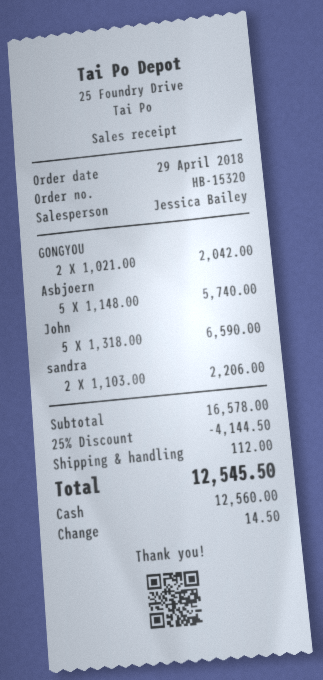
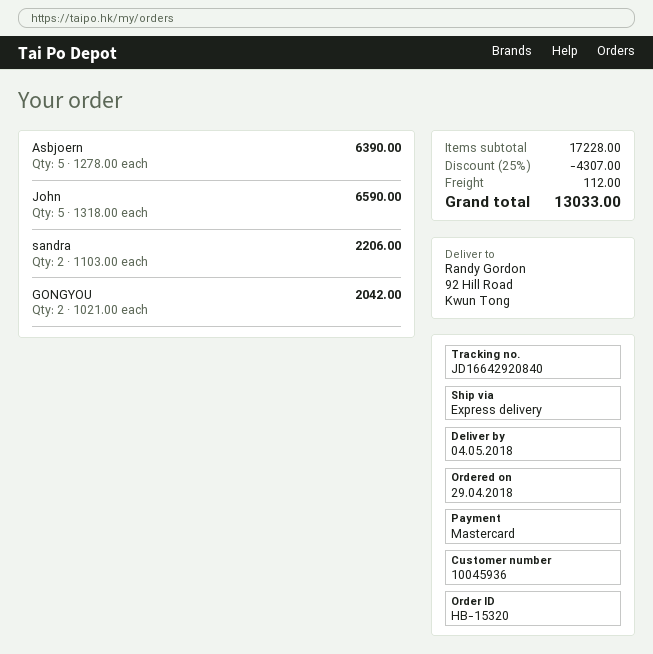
payment method: cash -> Mastercard
Asbjoern: 5 x 1148.00 = 5740.00 -> 5 x 1278.00 = 6390.00
subtotal: 16578.00 -> 17228.00
discount: 25% = 4144.50 -> 25% = 4307.00
total: 12545.50 -> 13033.00

